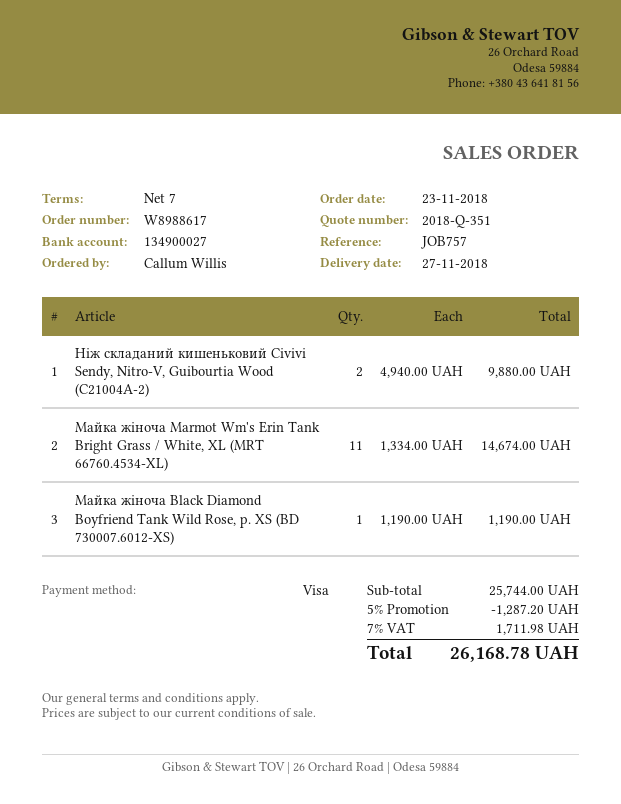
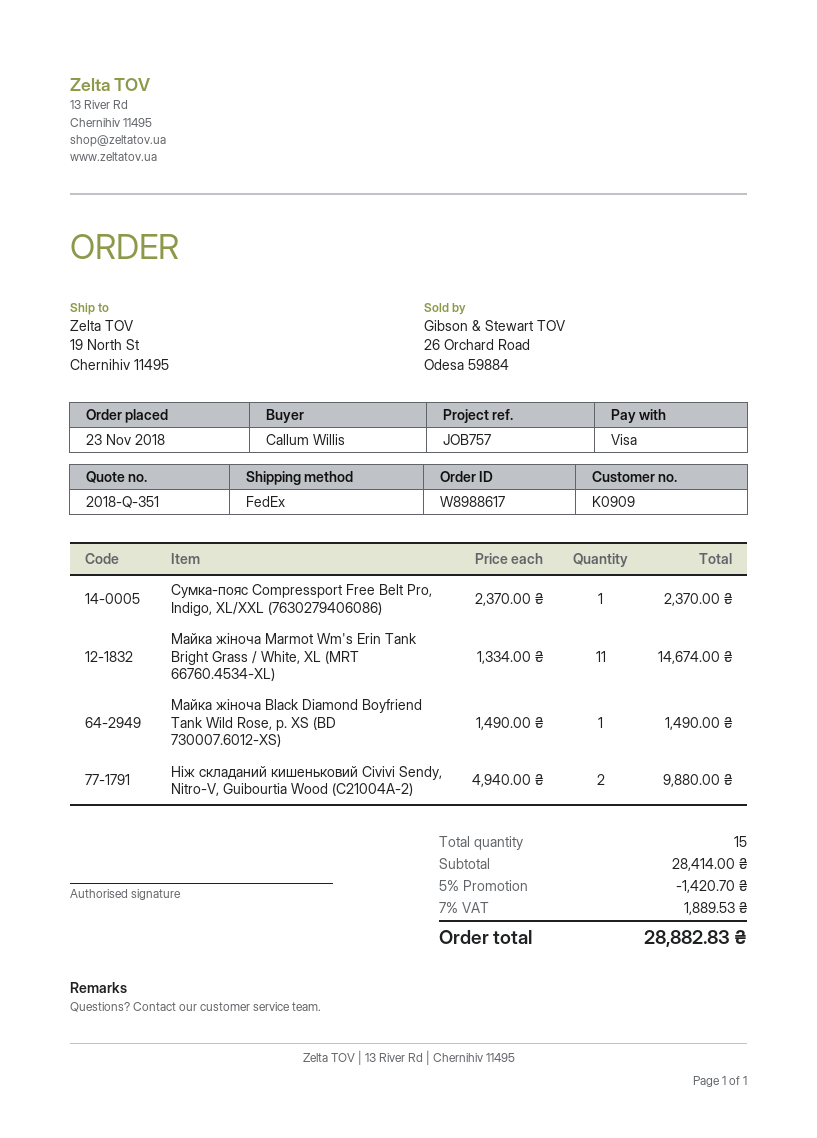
Майка жіноча Black Diamond Boyfriend Tank Wild Rose, р. XS (BD 730007.6012-XS): 1 x 1190.00 = 1190.00 -> 1 x 1490.00 = 1490.00
Сумка-пояс Compressport Free Belt Pro, Indigo, XL/XXL (7630279406086): none -> 1 x 2370.00 = 2370.00
subtotal: 25744.00 -> 28414.00
discount: 5% = 1287.20 -> 5% = 1420.70
tax: 7% = 1711.98 -> 7% = 1889.53
total: 26168.78 -> 28882.83

